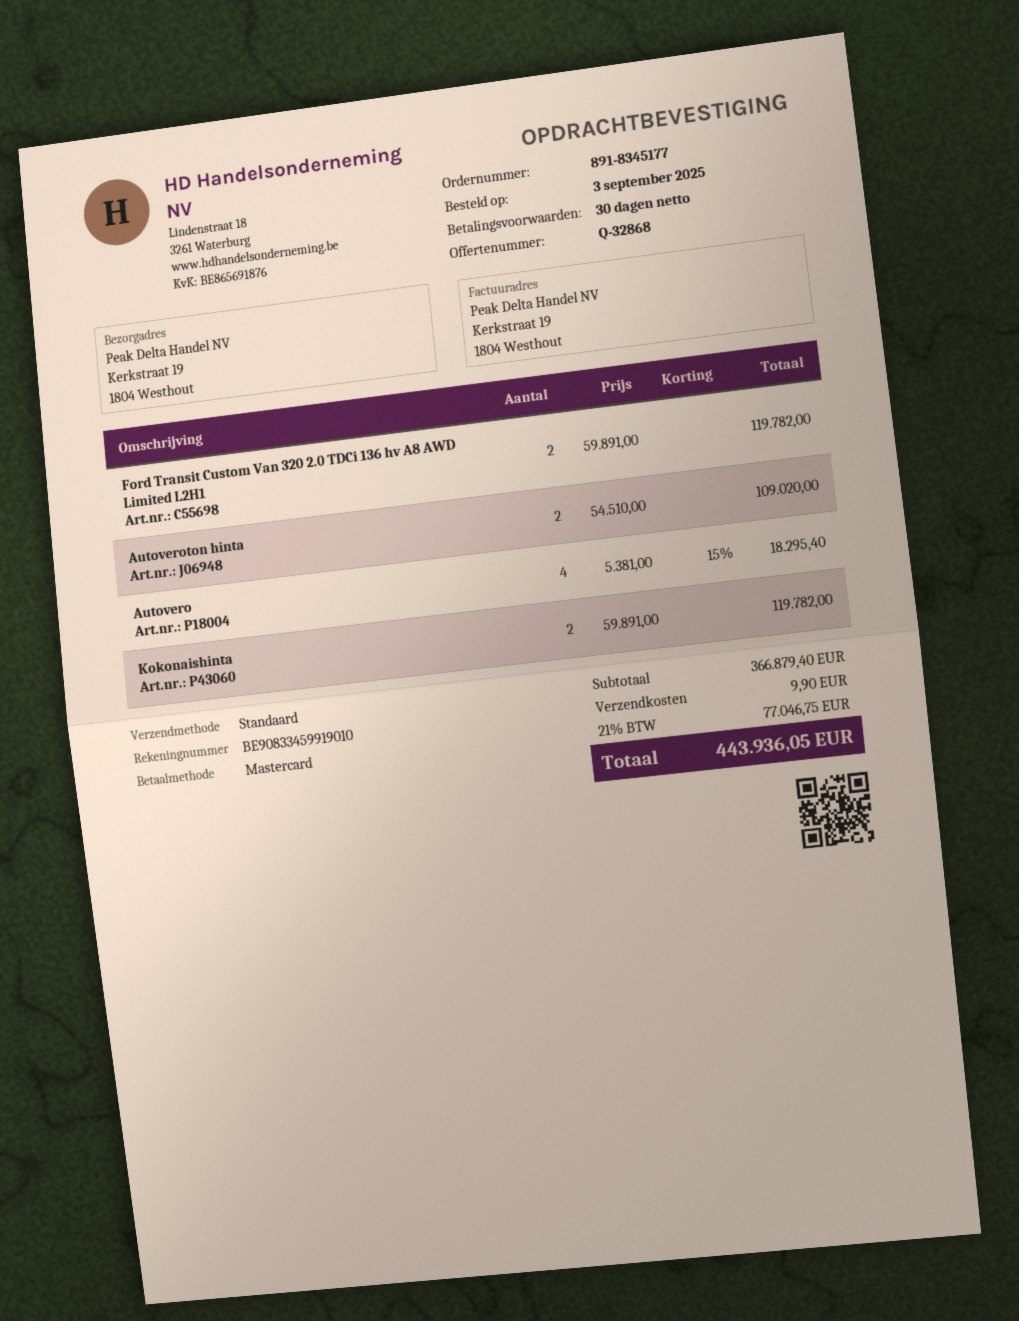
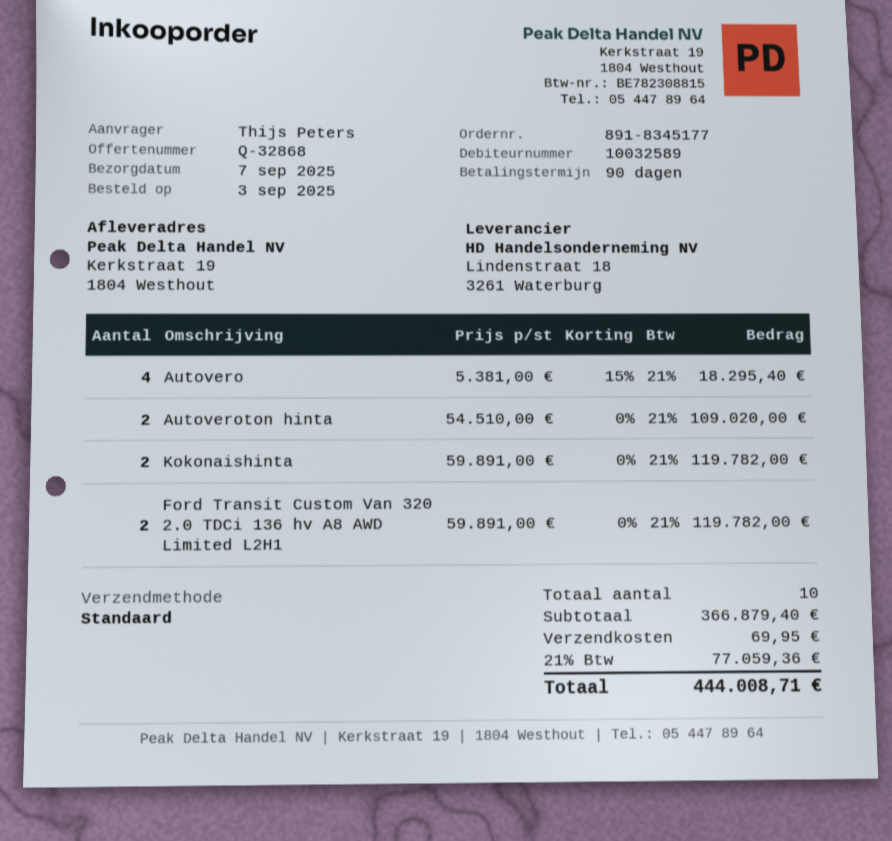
payment terms: 30 days -> 90 days
shipping: 9.90 -> 69.95
tax: 21% = 77046.75 -> 21% = 77059.36
total: 443936.05 -> 444008.71

